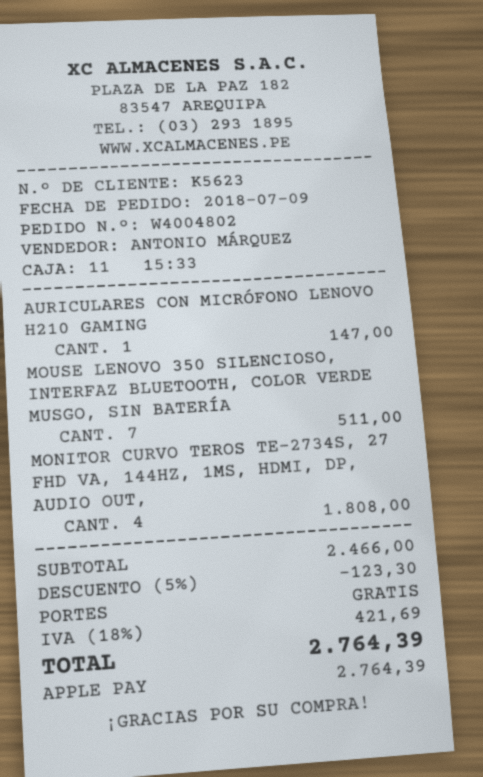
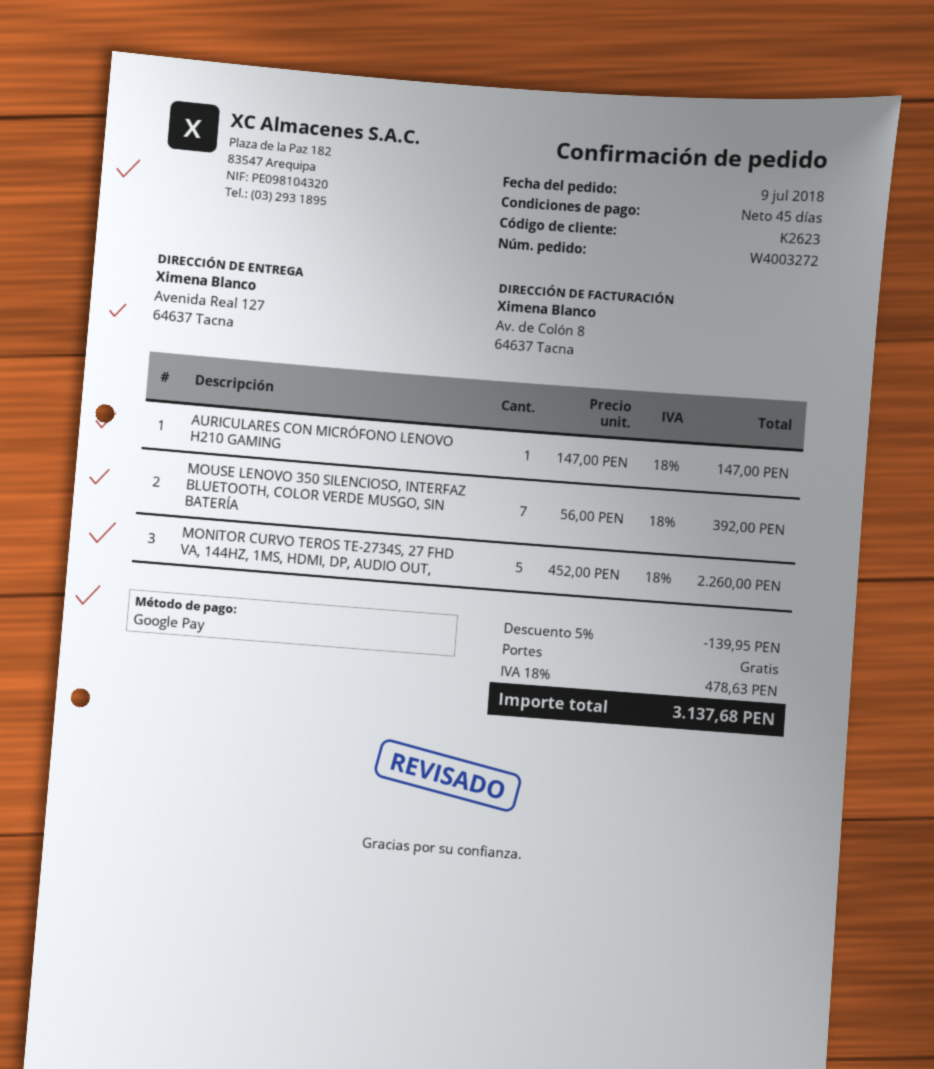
order number: W4004802 -> W4003272
customer number: K5623 -> K2623
payment method: Apple Pay -> Google Pay
MOUSE LENOVO 350 SILENCIOSO, INTERFAZ BLUETOOTH, COLOR VERDE MUSGO, SIN BATERÍA: 7 for 511.00 -> 7 for 392.00
MONITOR CURVO TEROS TE-2734S, 27 FHD VA, 144HZ, 1MS, HDMI, DP, AUDIO OUT,: 4 for 1808.00 -> 5 for 2260.00
discount: 5% = 123.30 -> 5% = 139.95
tax: 18% = 421.69 -> 18% = 478.63
total: 2764.39 -> 3137.68

